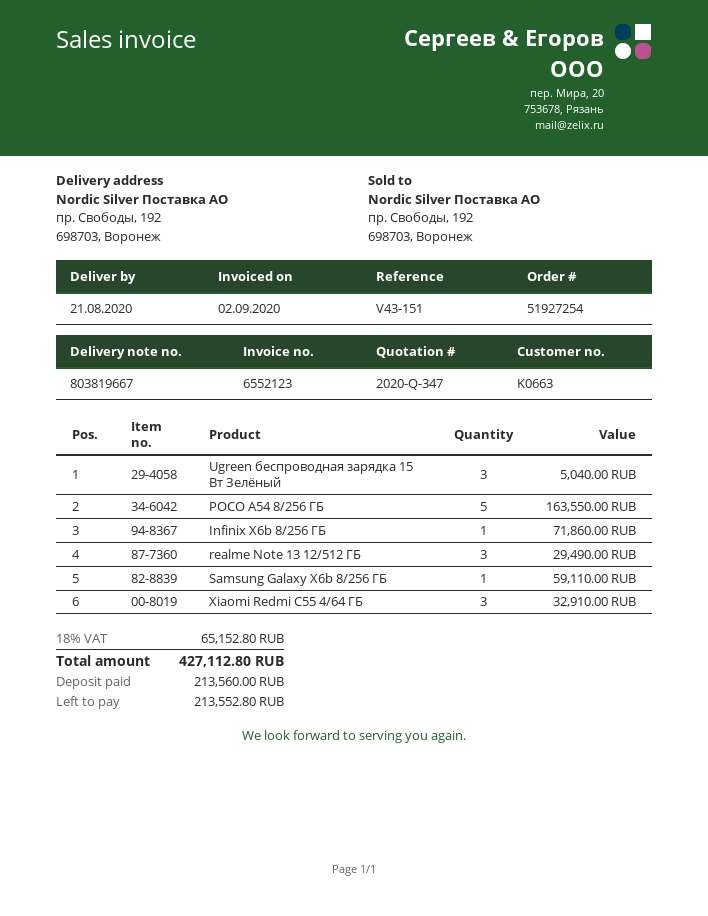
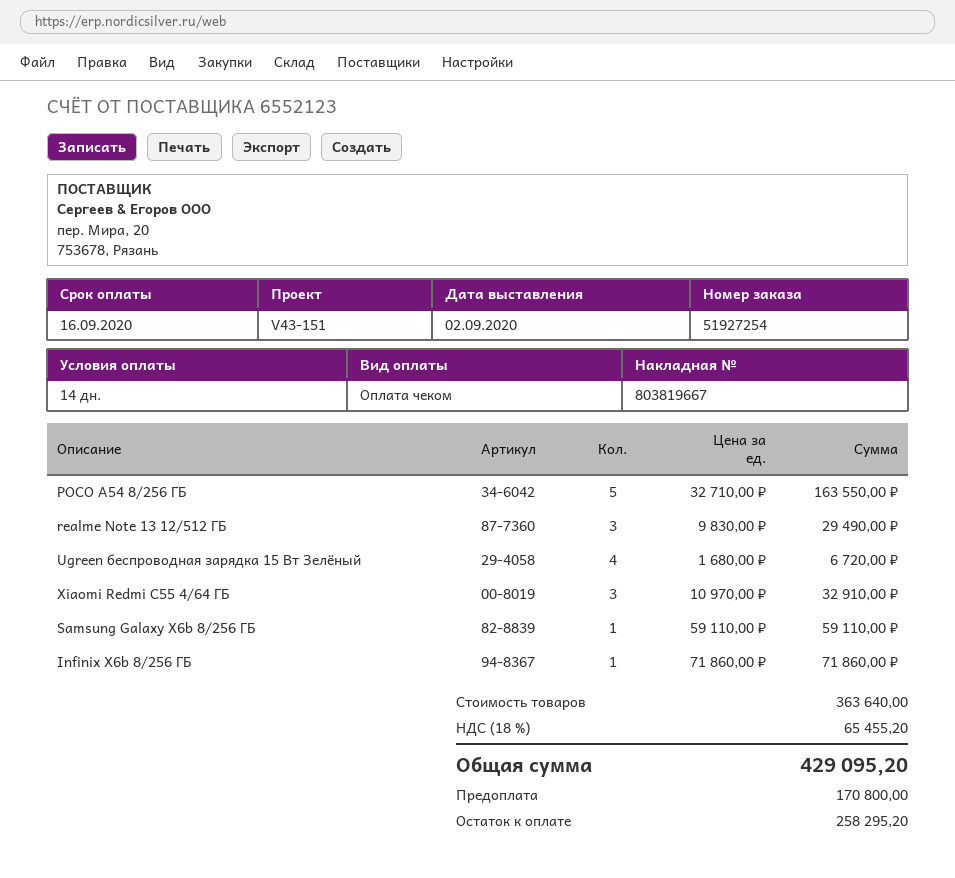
Ugreen беспроводная зарядка 15 Вт Зелёный: 3 for 5040.00 -> 4 for 6720.00
tax: 18% = 65152.80 -> 18% = 65455.20
total: 427112.80 -> 429095.20
deposit: 213560.00 -> 170800.00
balance: 213552.80 -> 258295.20

